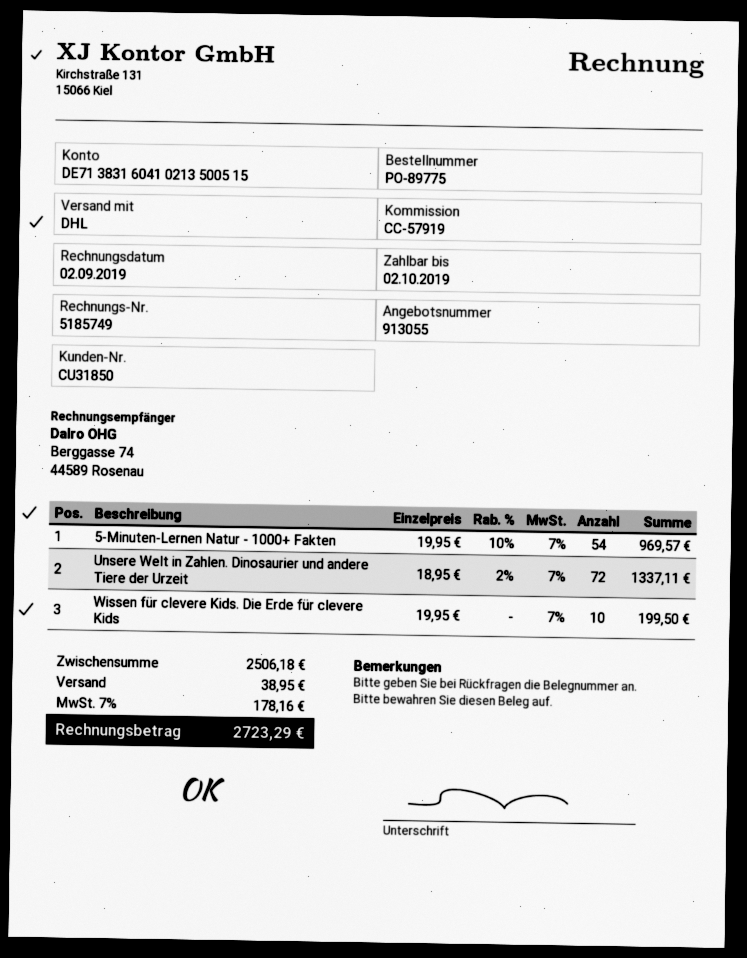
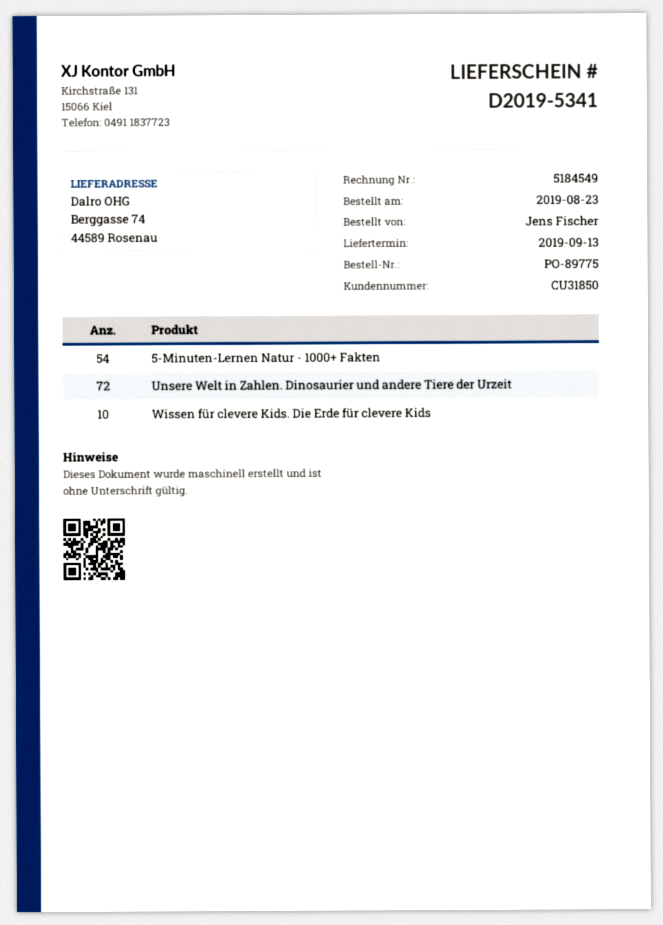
invoice number: 5185749 -> 5184549

